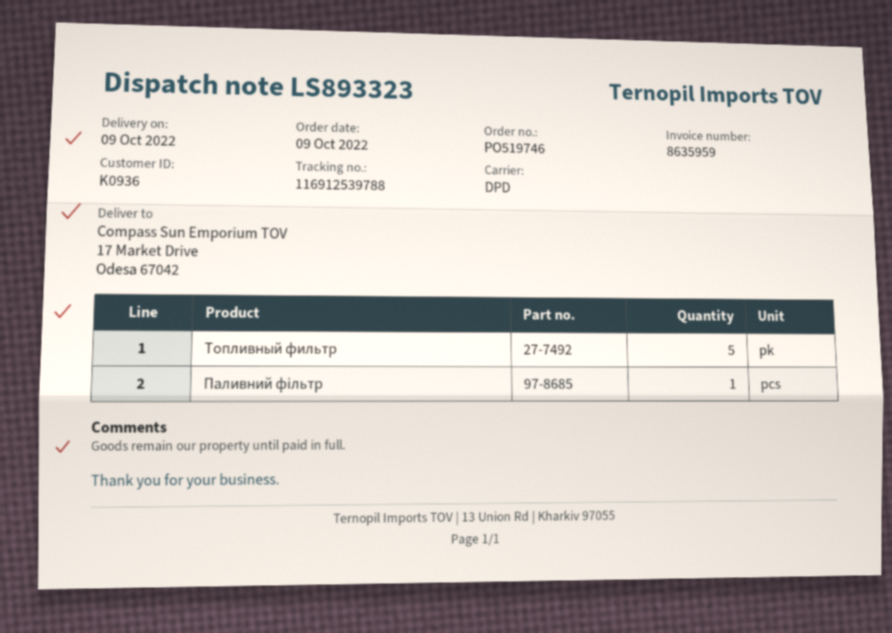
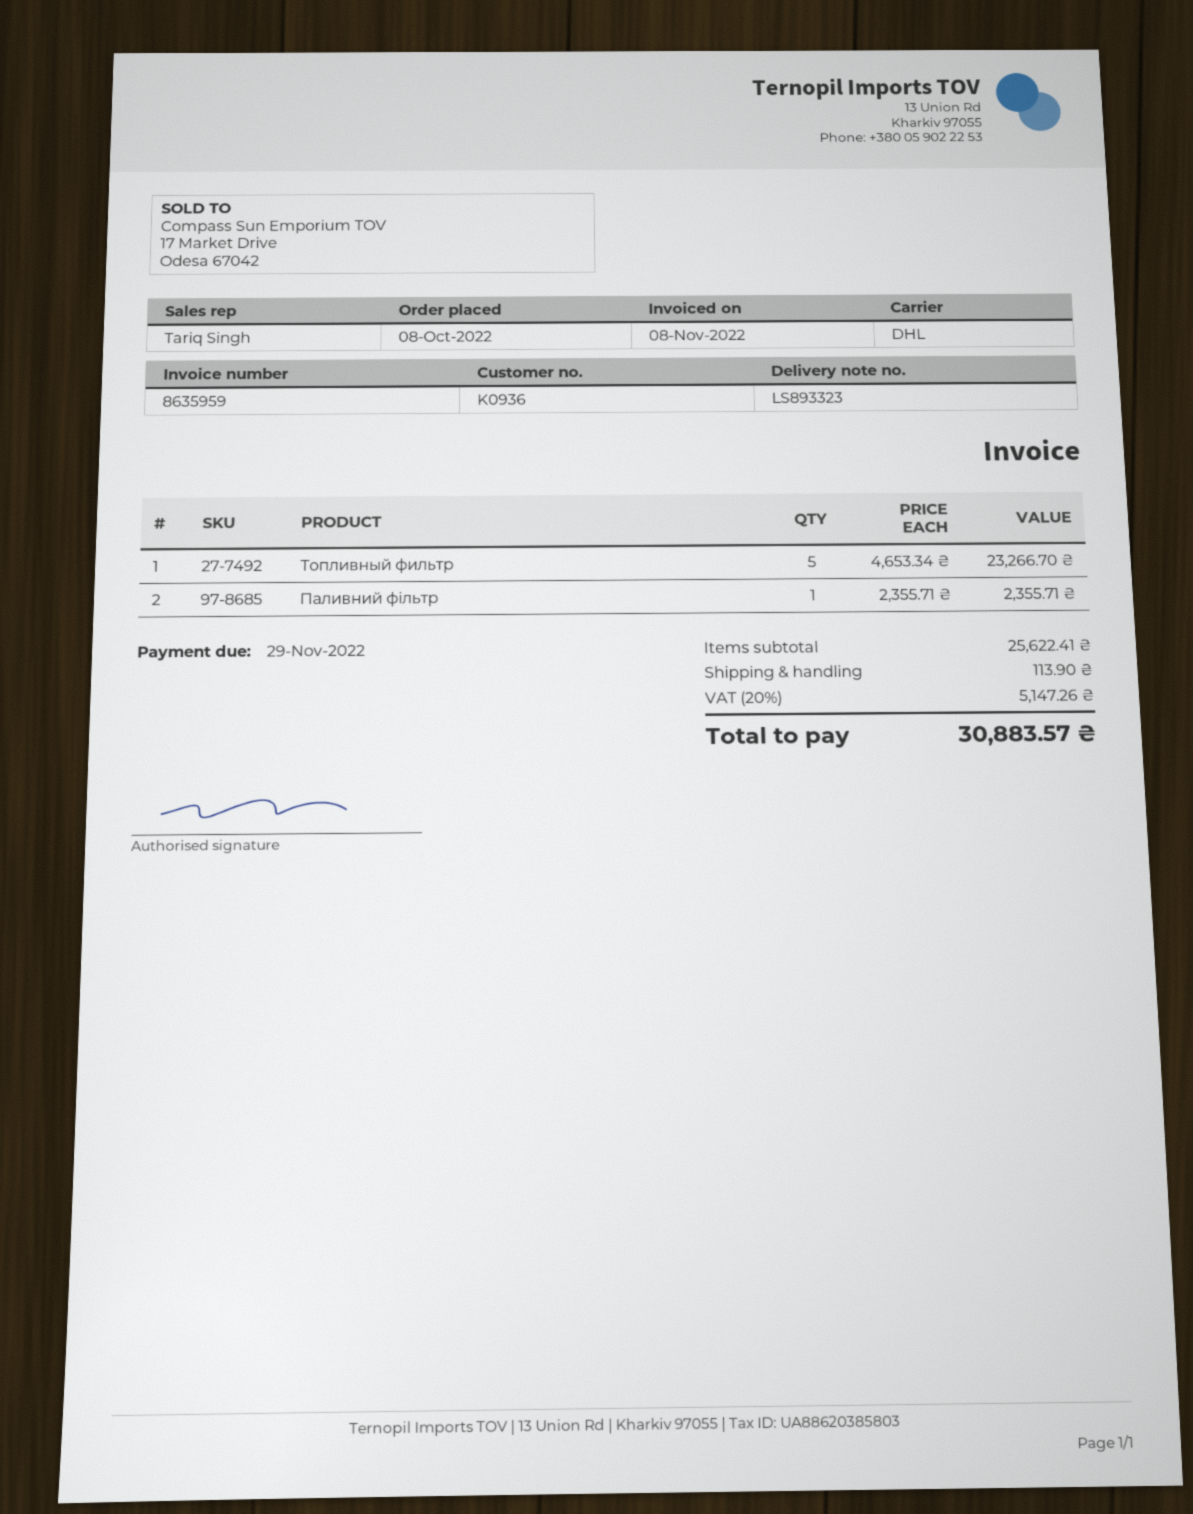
order date: 2022-10-09 -> 2022-10-08
shipping method: DPD -> DHL

